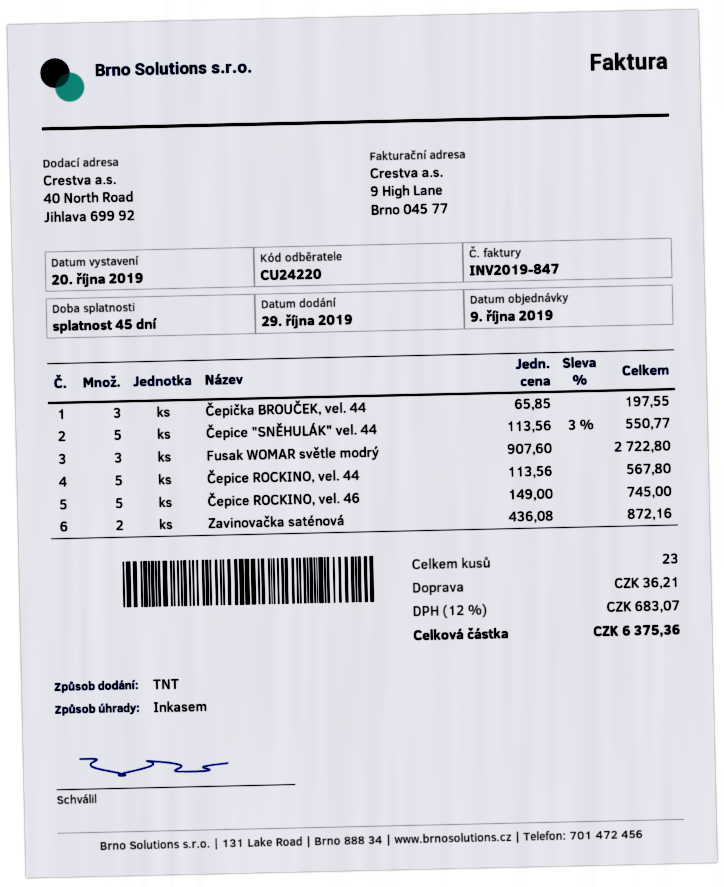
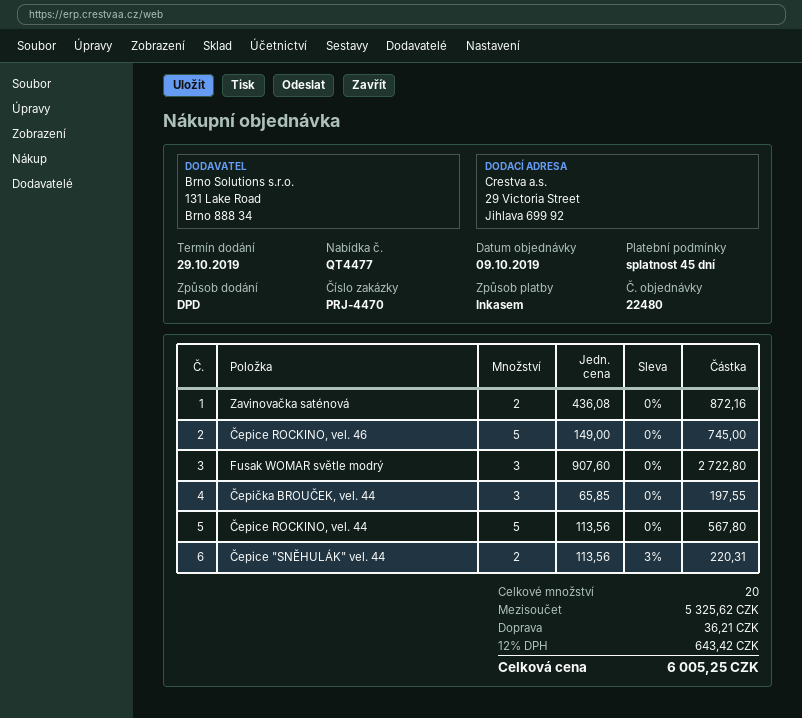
shipping method: TNT -> DPD
ship to: 40 North Road, Jihlava 699 92 -> 29 Victoria Street, Jihlava 699 92
Čepice "SNĚHULÁK" vel. 44: 5 x 113.56 - 3% = 550.77 -> 2 x 113.56 - 3% = 220.31
total quantity: 23 -> 20
tax: 12% = 683.07 -> 12% = 643.42
total: 6375.36 -> 6005.25

